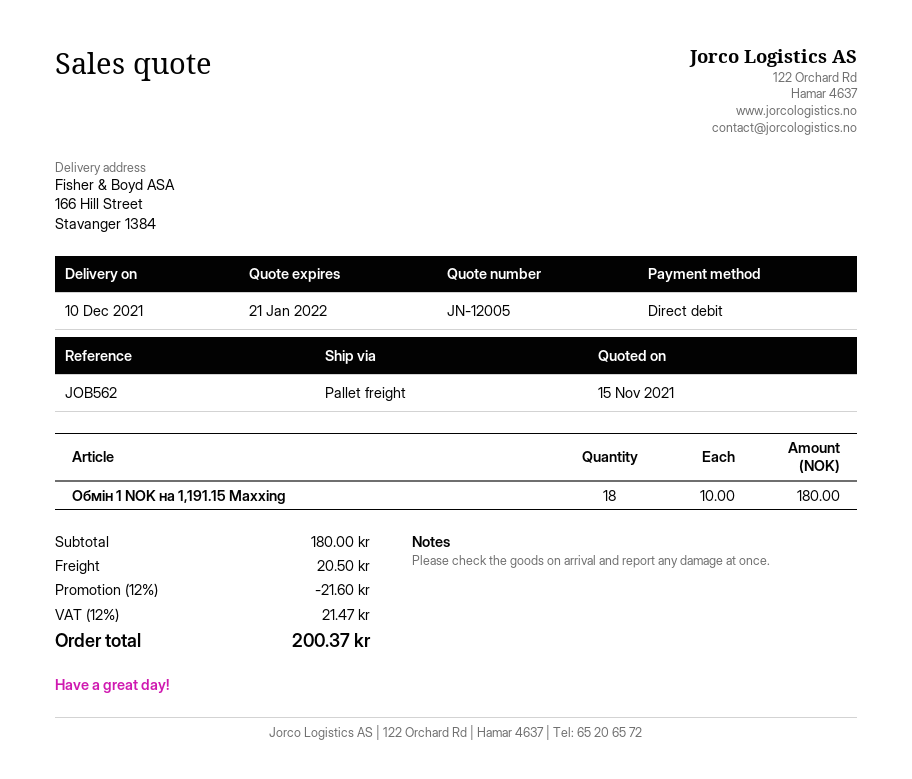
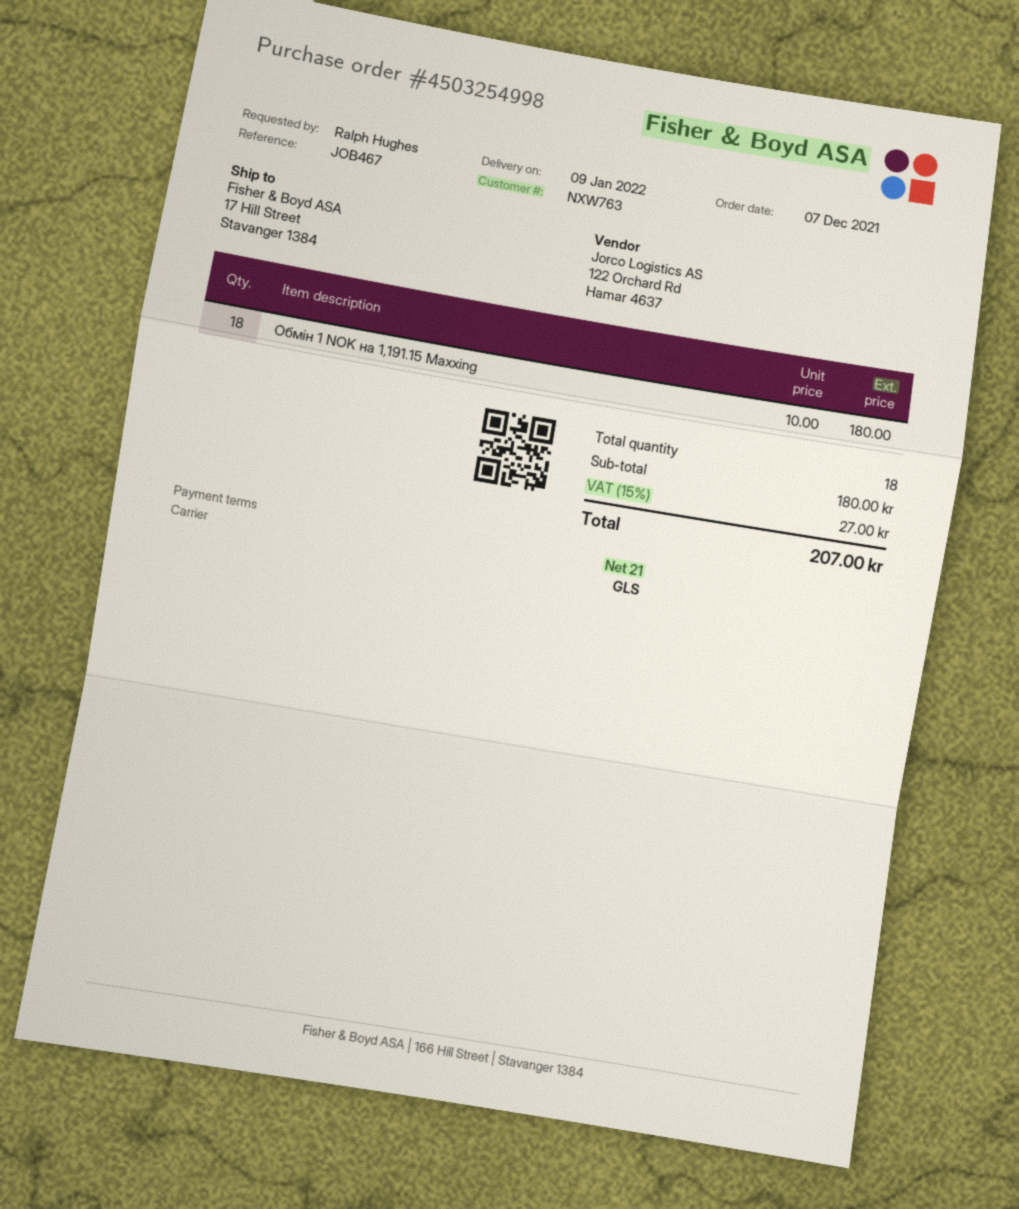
delivery date: 2021-12-10 -> 2022-01-09
reference: JOB562 -> JOB467
shipping method: pallet freight -> GLS
ship to: 166 Hill Street, Stavanger 1384 -> 17 Hill Street, Stavanger 1384
discount: 12% = 21.60 -> none
shipping: 20.50 -> none
tax: 12% = 21.47 -> 15% = 27.00
total: 200.37 -> 207.00

